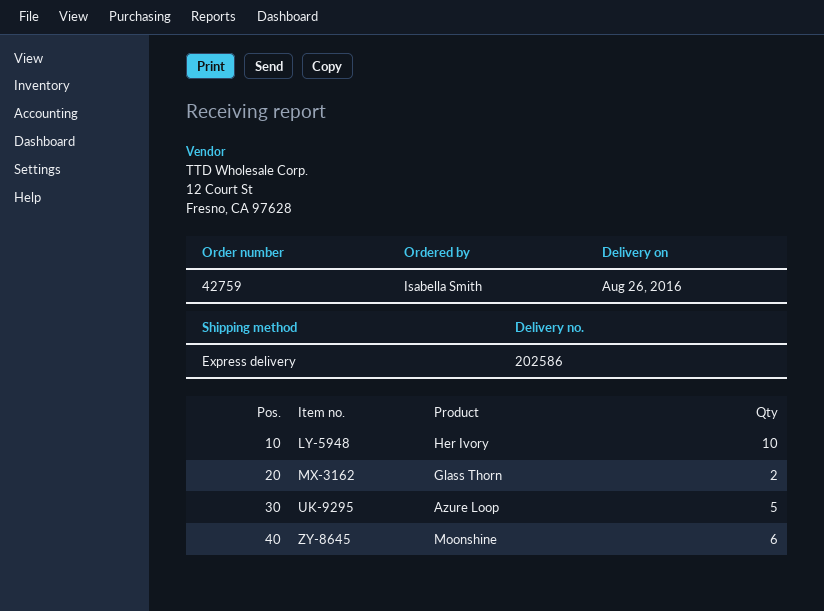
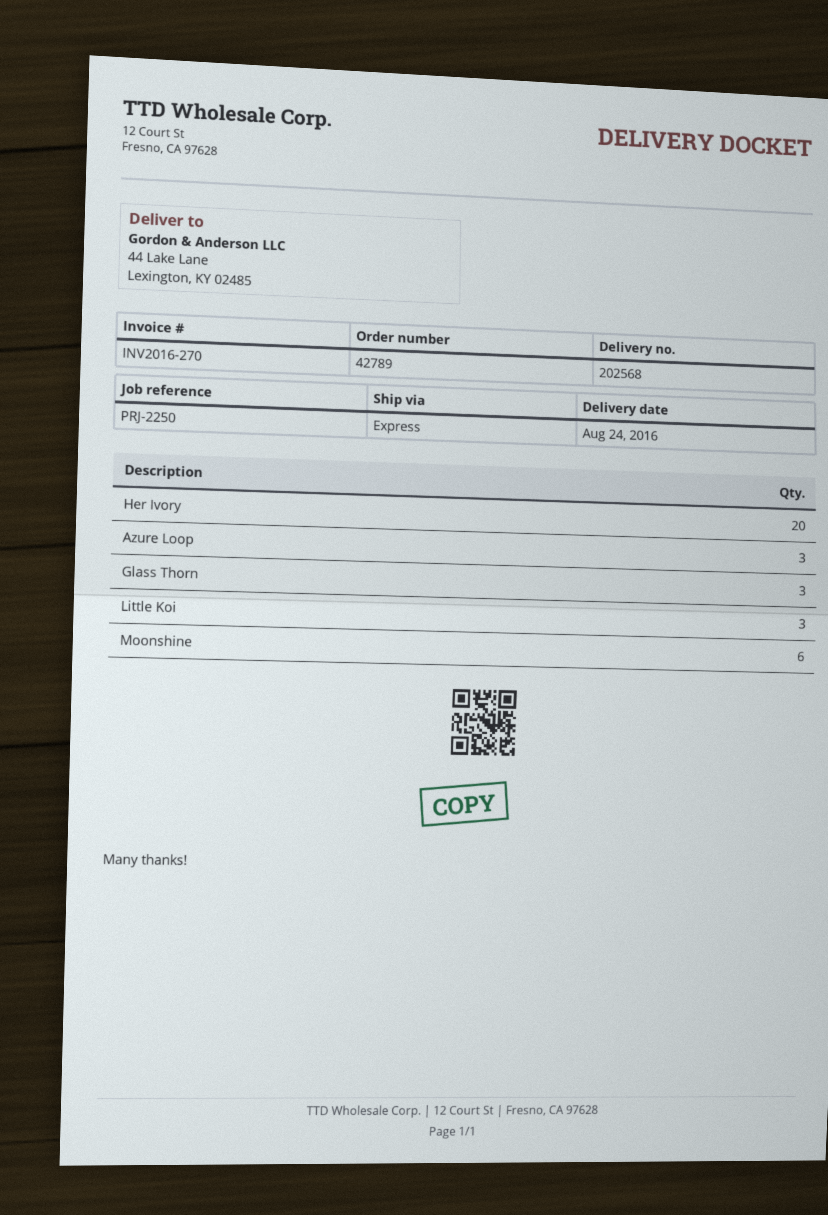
order number: 42759 -> 42789
delivery note number: 202586 -> 202568
delivery date: 2016-08-26 -> 2016-08-24
Her Ivory: 10 -> 20
Glass Thorn: 2 -> 3
Azure Loop: 5 -> 3
Little Koi: none -> 3

